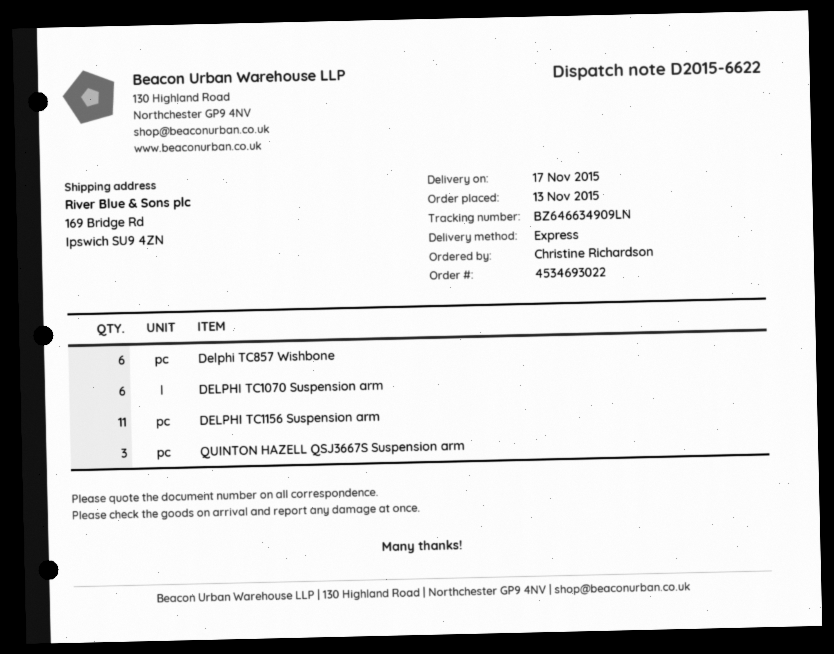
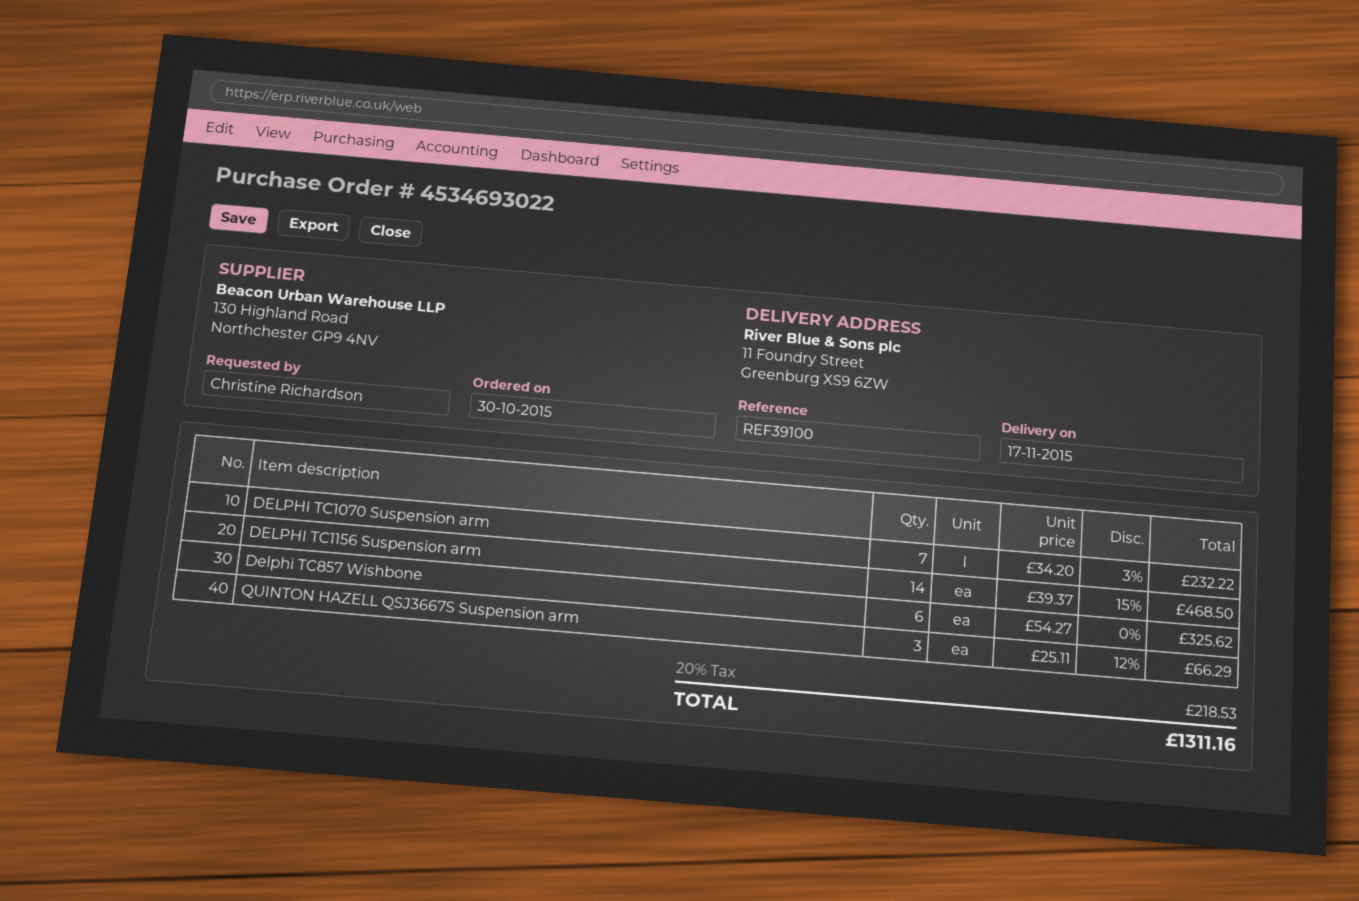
order date: 2015-11-13 -> 2015-10-30
ship to: 169 Bridge Rd, Ipswich SU9 4ZN -> 11 Foundry Street, Greenburg XS9 6ZW
DELPHI TC1070 Suspension arm: 6 -> 7
DELPHI TC1156 Suspension arm: 11 -> 14

